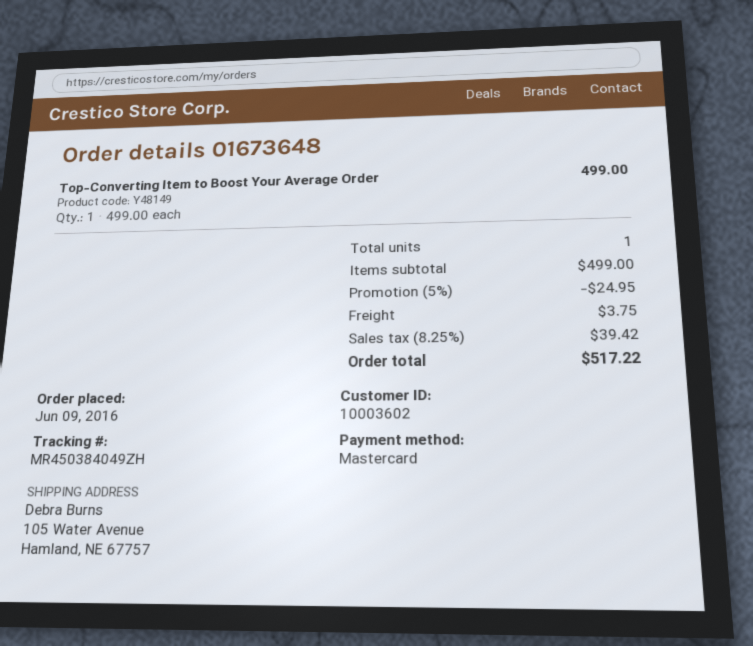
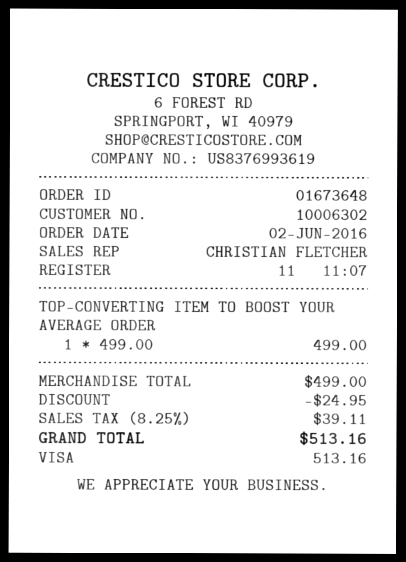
order date: 2016-06-09 -> 2016-06-02
customer number: 10003602 -> 10006302
payment method: Mastercard -> Visa
shipping: 3.75 -> none
tax: 8.25% = 39.42 -> 8.25% = 39.11
total: 517.22 -> 513.16

